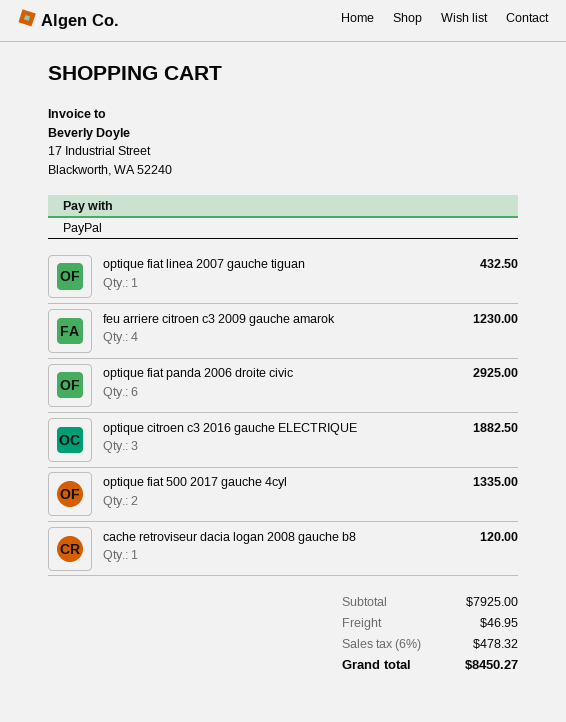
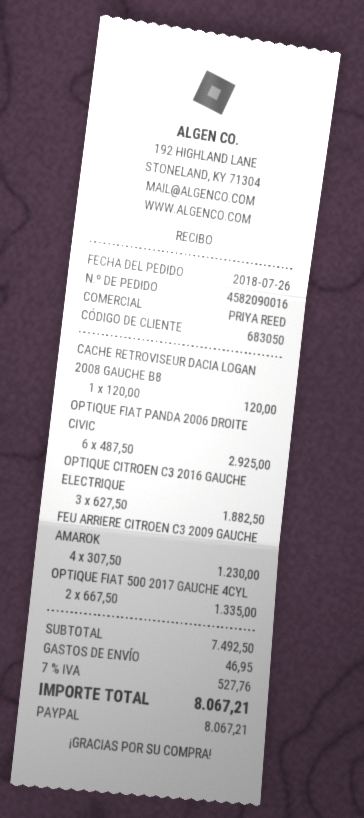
optique fiat linea 2007 gauche tiguan: 1 for 432.50 -> none
subtotal: 7925.00 -> 7492.50
tax: 6% = 478.32 -> 7% = 527.76
total: 8450.27 -> 8067.21

